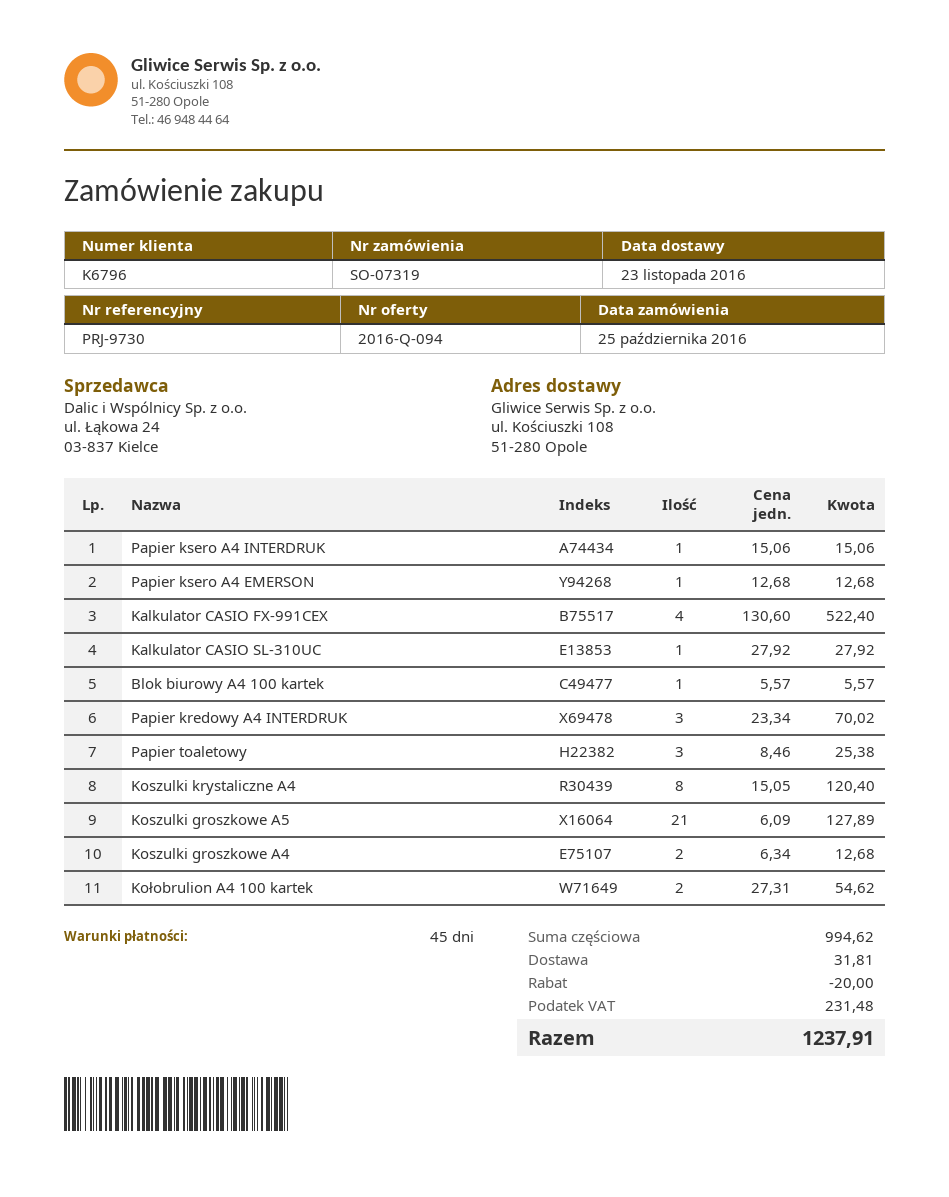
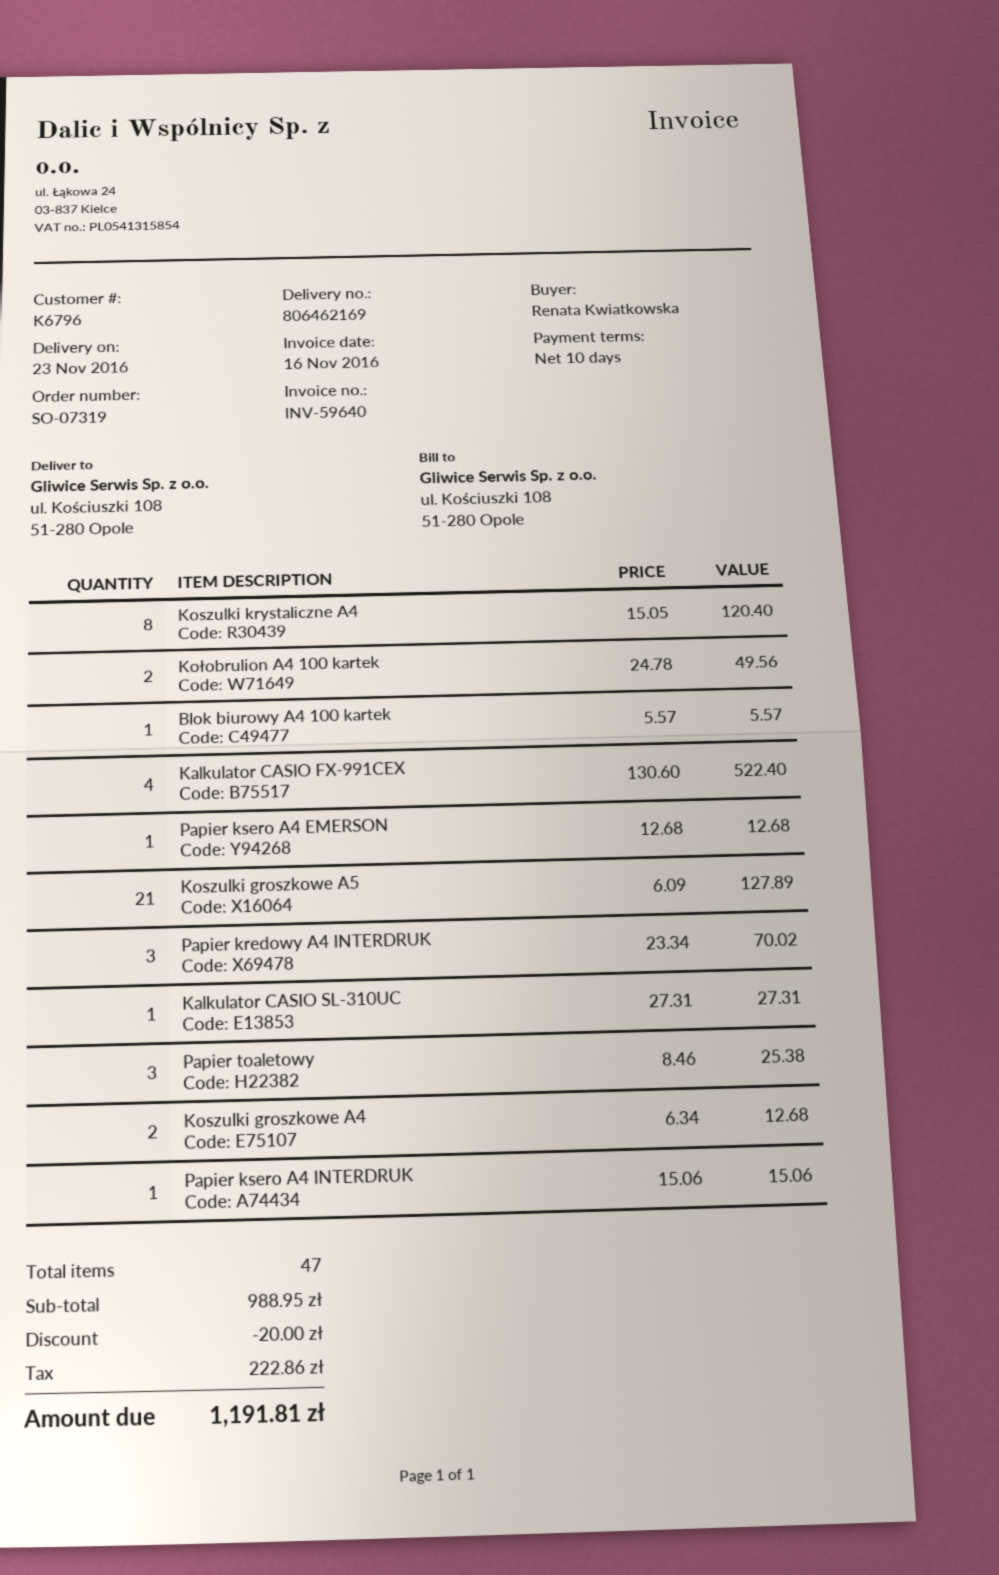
payment terms: 45 days -> 10 days
Kalkulator CASIO SL-310UC: 1 x 27.92 = 27.92 -> 1 x 27.31 = 27.31
Kołobrulion A4 100 kartek: 2 x 27.31 = 54.62 -> 2 x 24.78 = 49.56
subtotal: 994.62 -> 988.95
shipping: 31.81 -> none
tax: 231.48 -> 222.86
total: 1237.91 -> 1191.81

